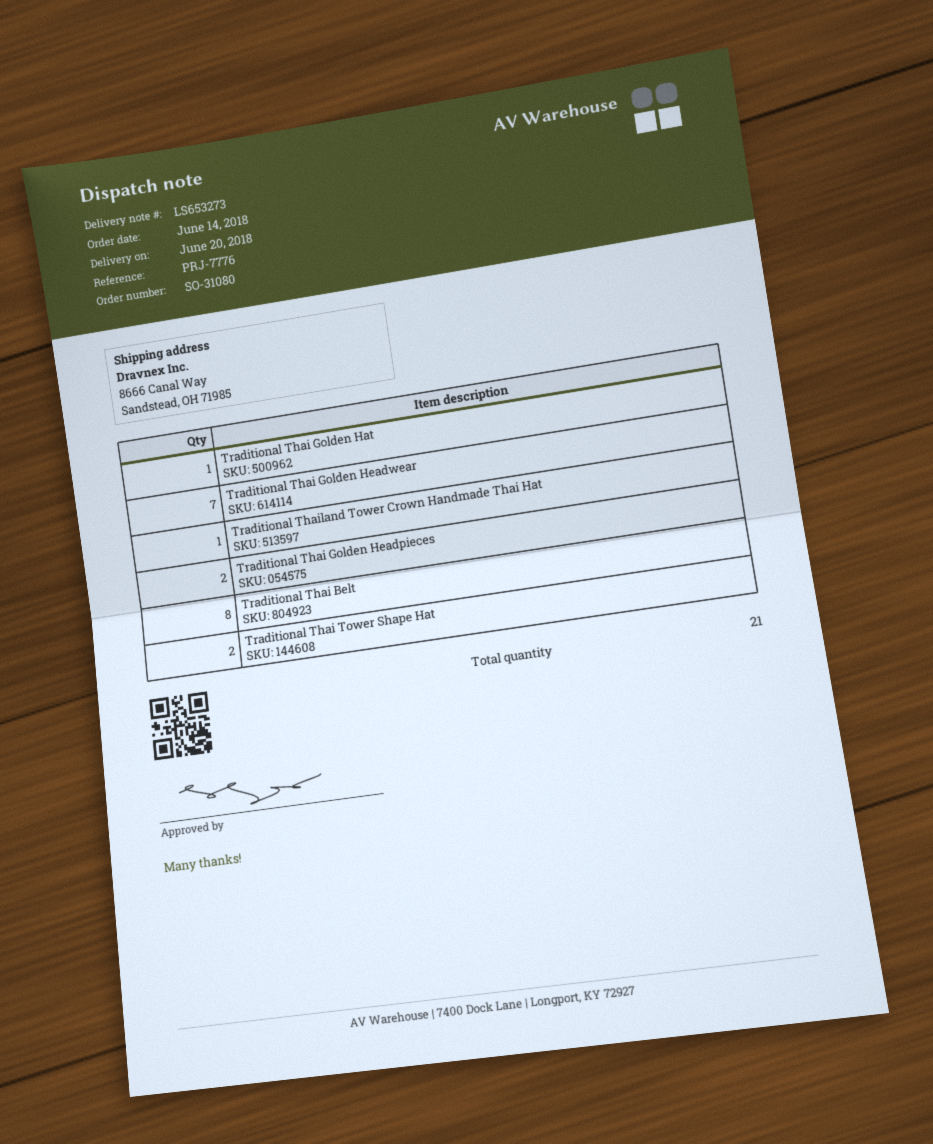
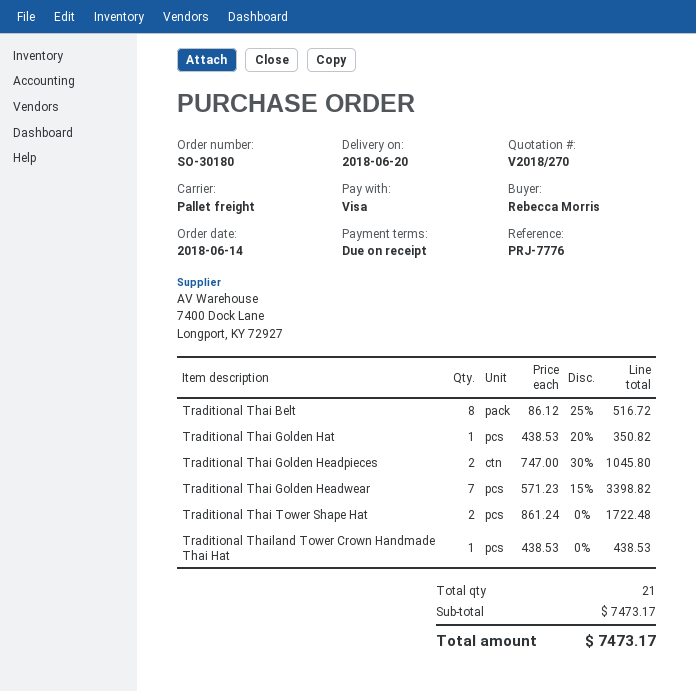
order number: SO-31080 -> SO-30180

